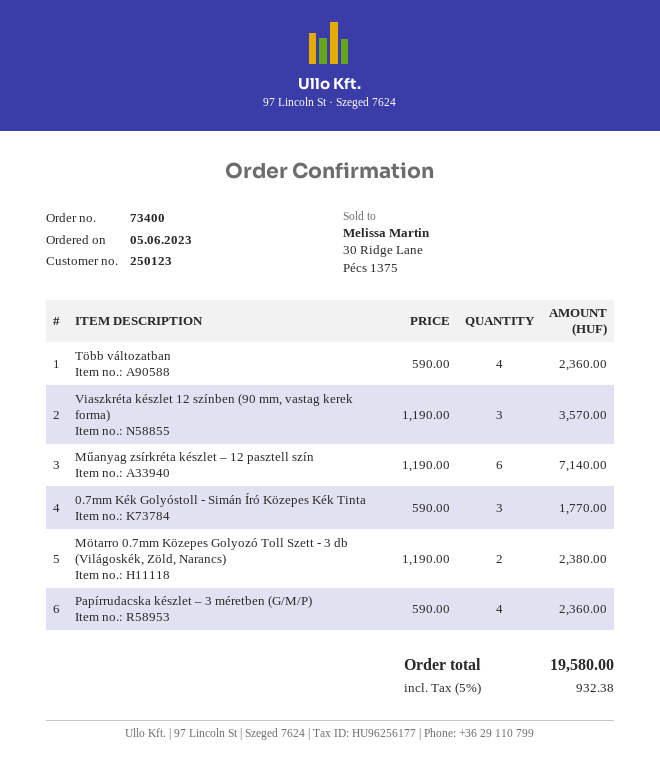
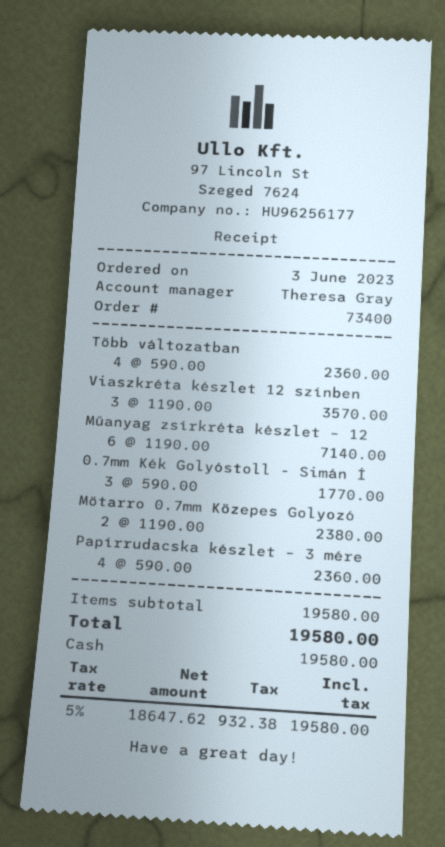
order date: 2023-06-05 -> 2023-06-03

